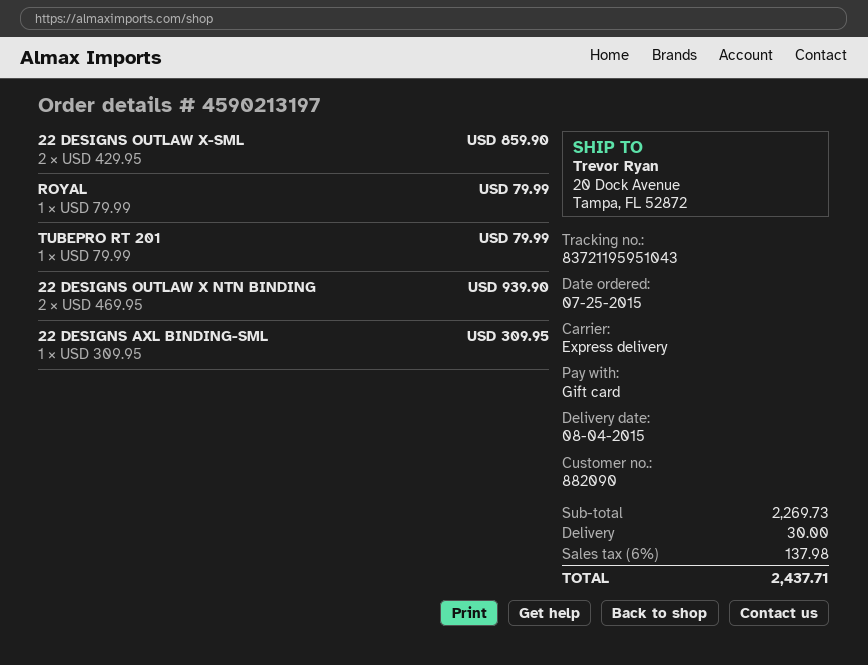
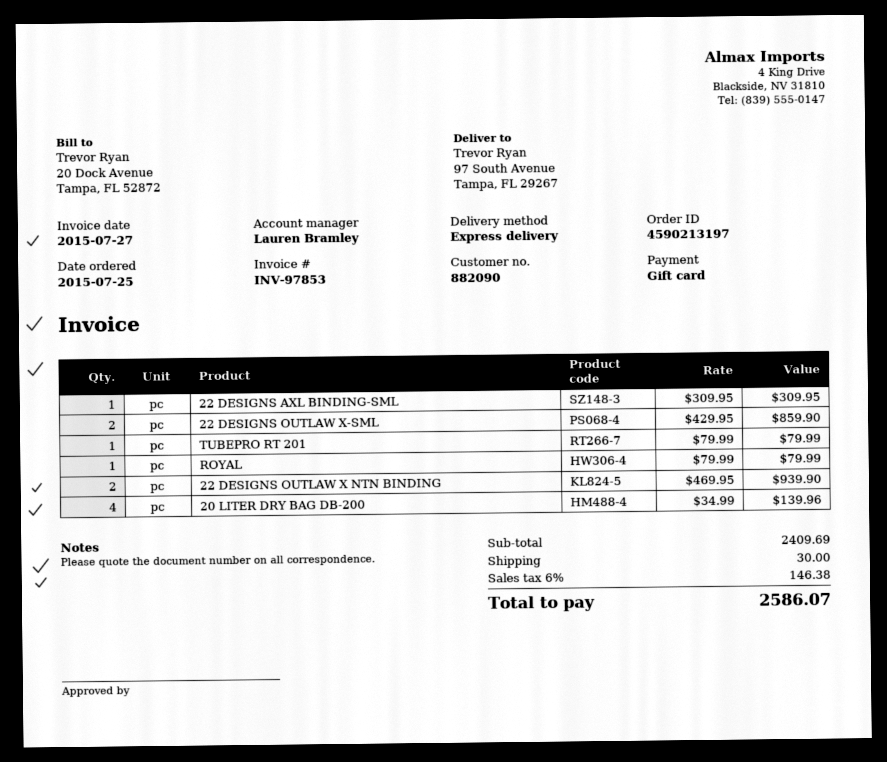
ship to: 20 Dock Avenue, Tampa, FL 52872 -> 97 South Avenue, Tampa, FL 29267
20 LITER DRY BAG DB-200: none -> 4 x 34.99 = 139.96
subtotal: 2269.73 -> 2409.69
tax: 6% = 137.98 -> 6% = 146.38
total: 2437.71 -> 2586.07

